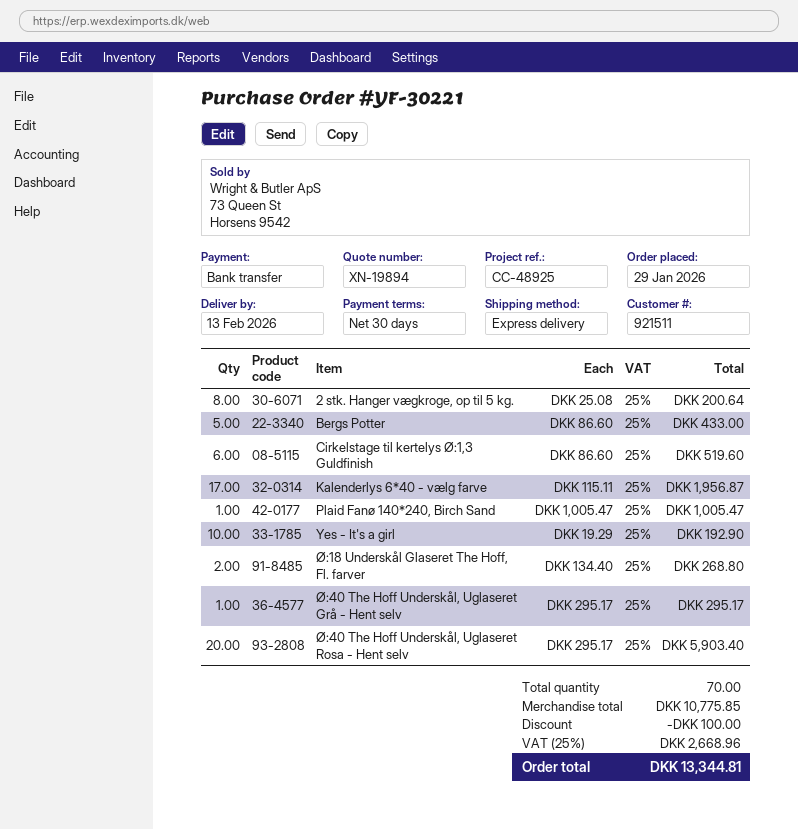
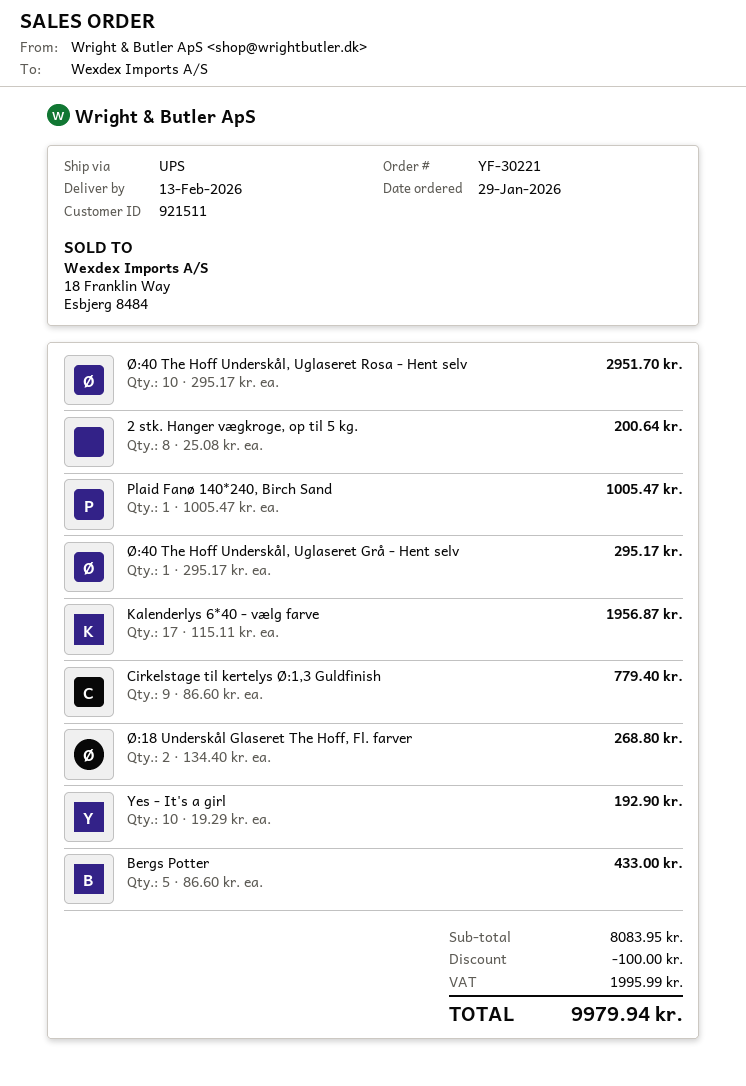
shipping method: express -> UPS
Cirkelstage til kertelys Ø:1,3 Guldfinish: 6 x 86.60 = 519.60 -> 9 x 86.60 = 779.40
Ø:40 The Hoff Underskål, Uglaseret Rosa - Hent selv: 20 x 295.17 = 5903.40 -> 10 x 295.17 = 2951.70
subtotal: 10775.85 -> 8083.95
tax: 2668.96 -> 1995.99
total: 13344.81 -> 9979.94

